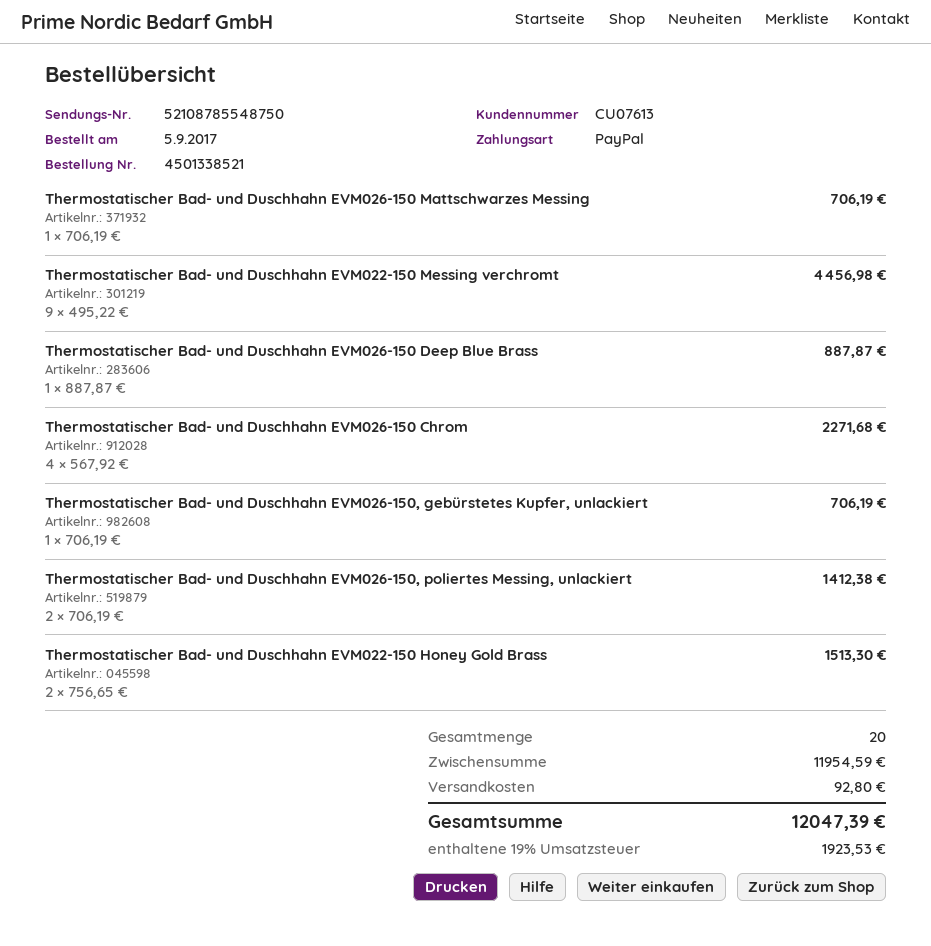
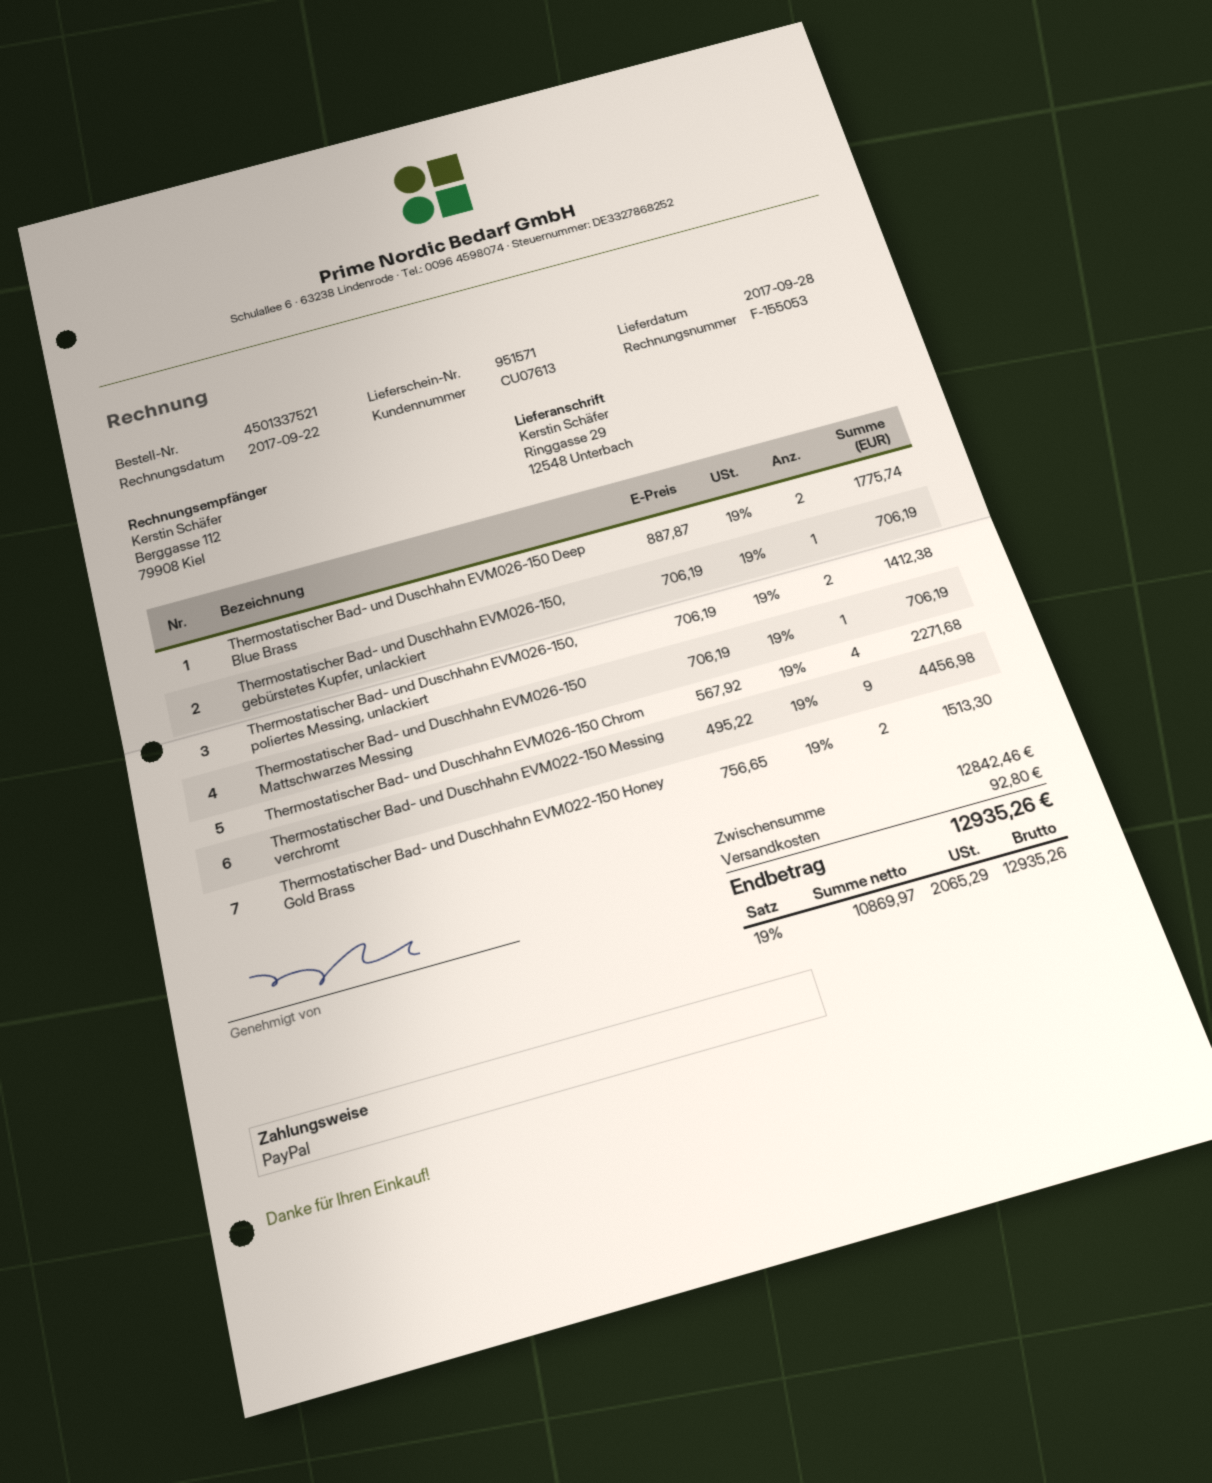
order number: 4501338521 -> 4501337521
Thermostatischer Bad- und Duschhahn EVM026-150 Deep Blue Brass: 1 x 887.87 = 887.87 -> 2 x 887.87 = 1775.74
subtotal: 11954.59 -> 12842.46
tax: 19% = 1923.53 -> 19% = 2065.29
total: 12047.39 -> 12935.26

